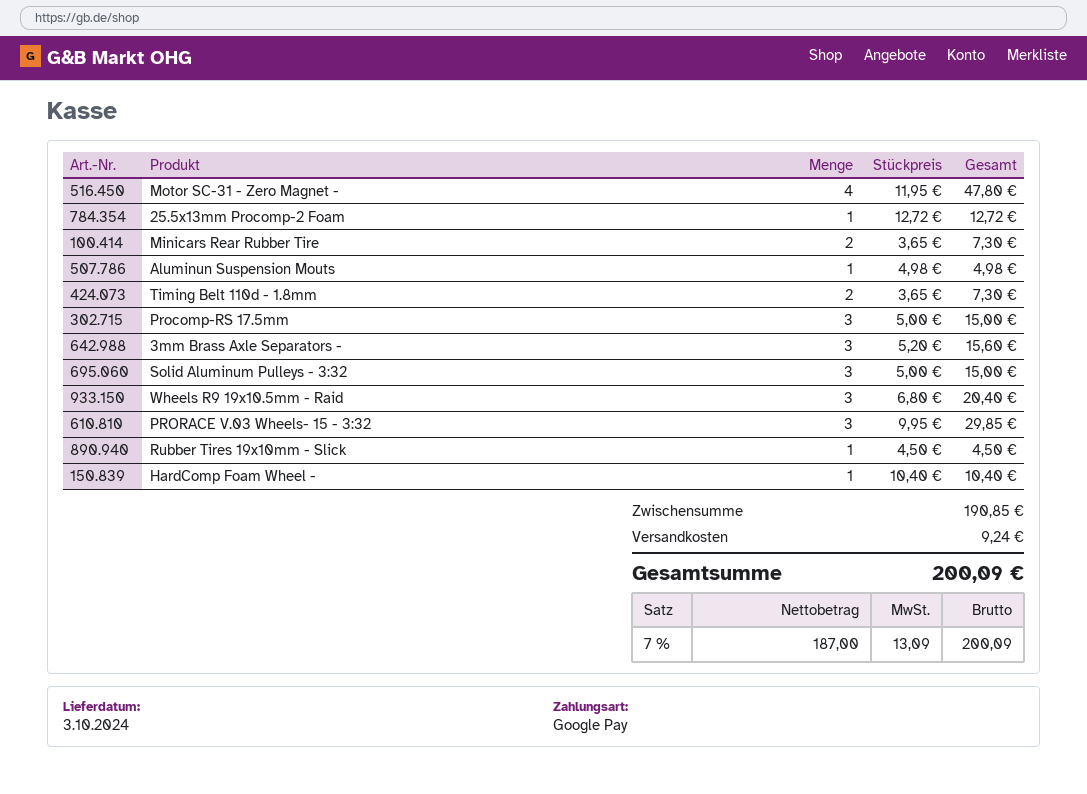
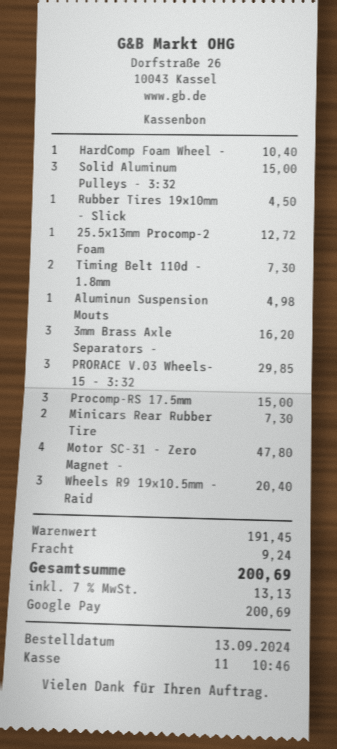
3mm Brass Axle Separators -: 3 for 15.60 -> 3 for 16.20
subtotal: 190.85 -> 191.45
tax: 7% = 13.09 -> 7% = 13.13
total: 200.09 -> 200.69

